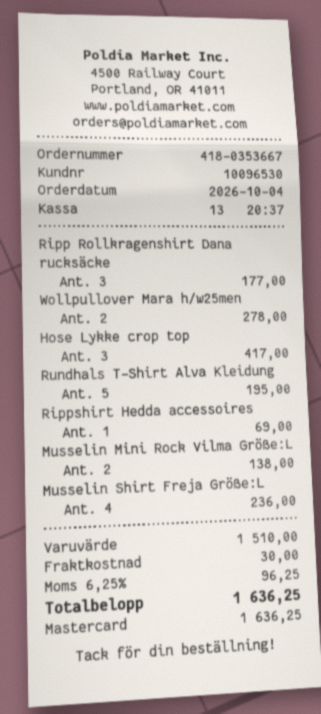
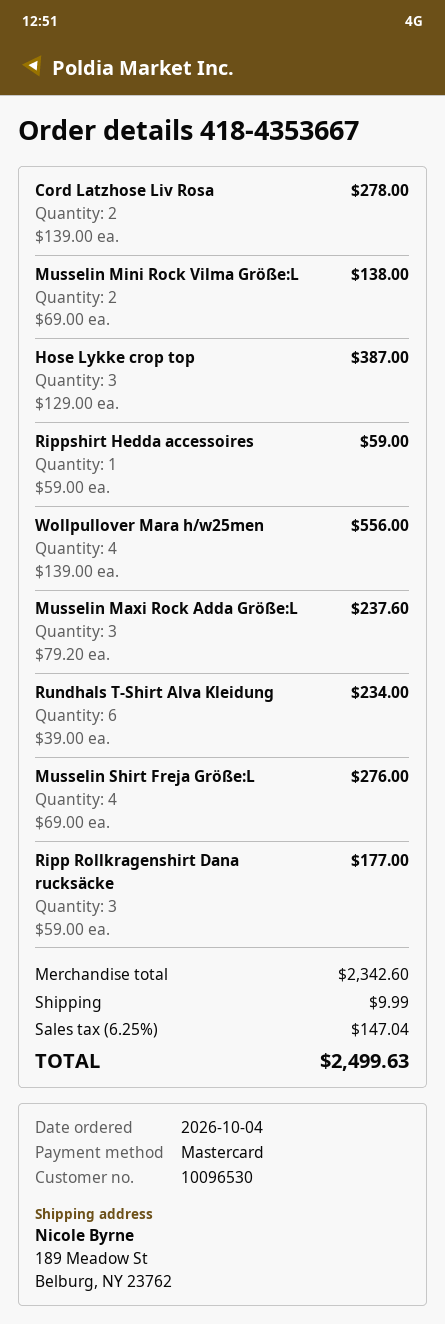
order number: 418-0353667 -> 418-4353667
Wollpullover Mara h/w25men: 2 for 278.00 -> 4 for 556.00
Hose Lykke crop top: 3 for 417.00 -> 3 for 387.00
Rundhals T-Shirt Alva Kleidung: 5 for 195.00 -> 6 for 234.00
Rippshirt Hedda accessoires: 1 for 69.00 -> 1 for 59.00
Musselin Shirt Freja Größe:L: 4 for 236.00 -> 4 for 276.00
Cord Latzhose Liv Rosa: none -> 2 for 278.00
Musselin Maxi Rock Adda Größe:L: none -> 3 for 237.60
subtotal: 1510.00 -> 2342.60
shipping: 30.00 -> 9.99
tax: 6.25% = 96.25 -> 6.25% = 147.04
total: 1636.25 -> 2499.63

